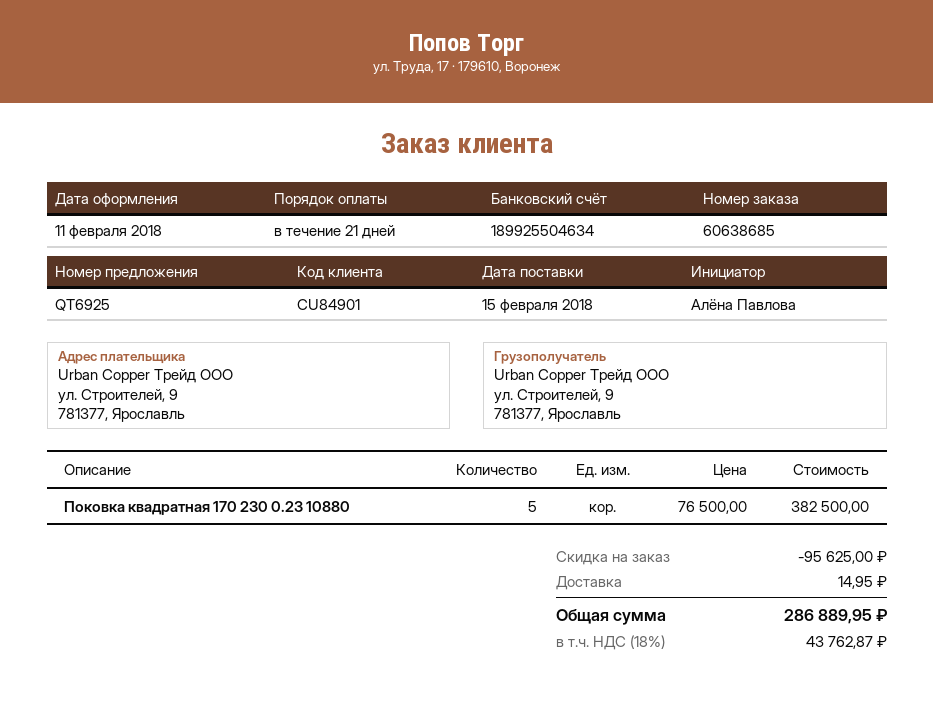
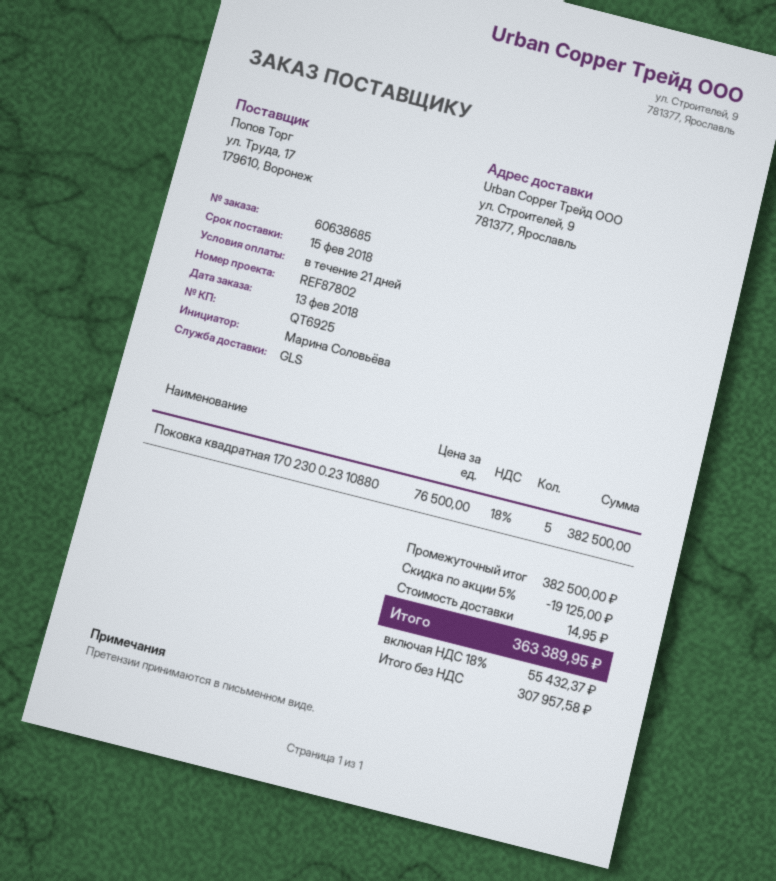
order date: 2018-02-11 -> 2018-02-13
ordered by: Алёна Павлова -> Марина Соловьёва
discount: 95625.00 -> 19125.00
tax: 18% = 43762.87 -> 18% = 55432.37
total: 286889.95 -> 363389.95

